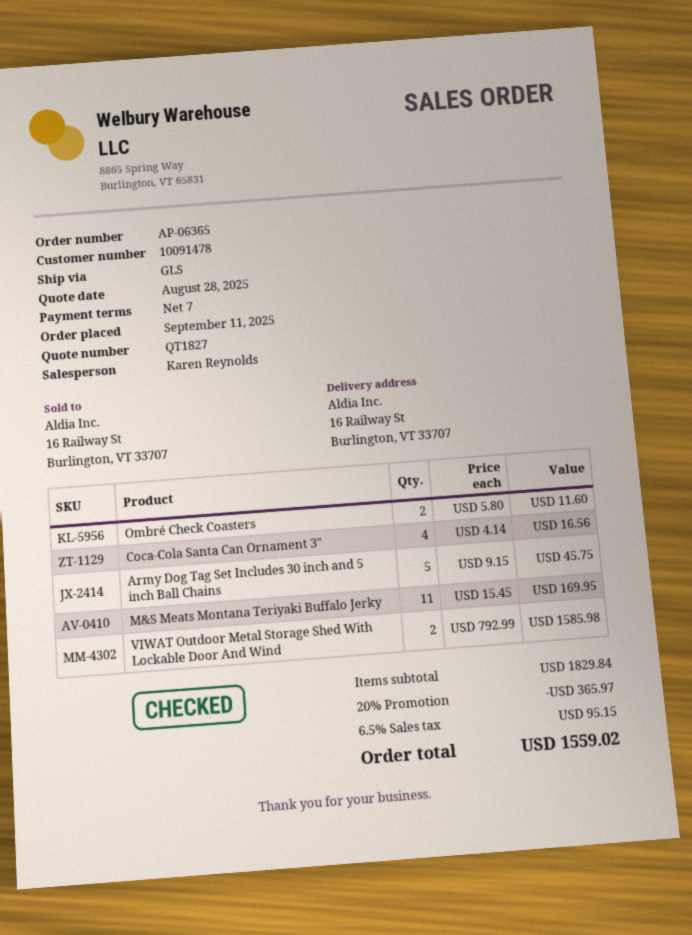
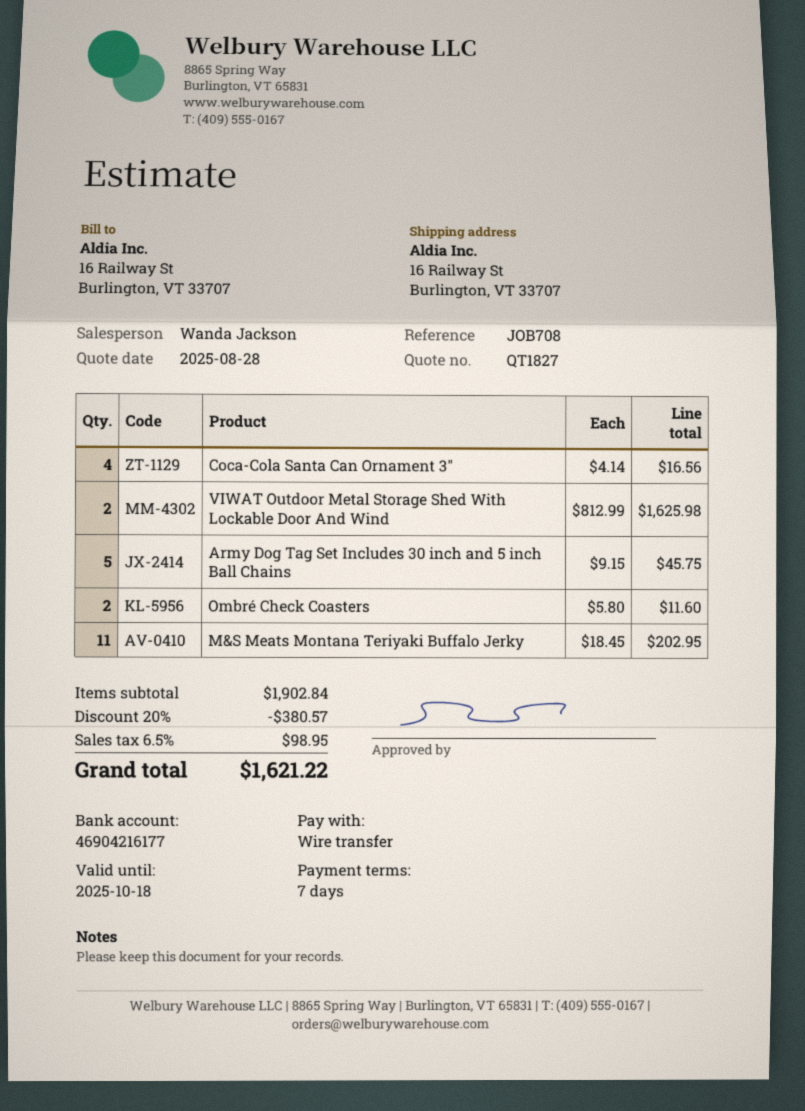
sales rep: Karen Reynolds -> Wanda Jackson
M&S Meats Montana Teriyaki Buffalo Jerky: 11 x 15.45 = 169.95 -> 11 x 18.45 = 202.95
VIWAT Outdoor Metal Storage Shed With Lockable Door And Wind: 2 x 792.99 = 1585.98 -> 2 x 812.99 = 1625.98
subtotal: 1829.84 -> 1902.84
discount: 20% = 365.97 -> 20% = 380.57
tax: 6.5% = 95.15 -> 6.5% = 98.95
total: 1559.02 -> 1621.22

